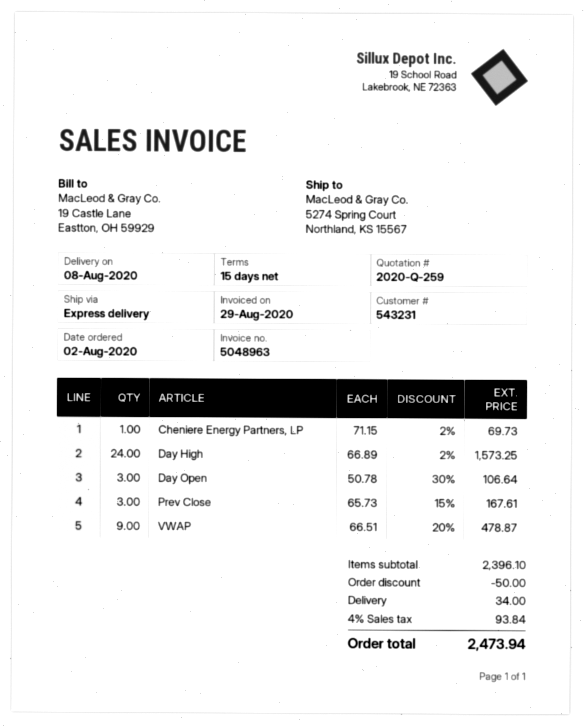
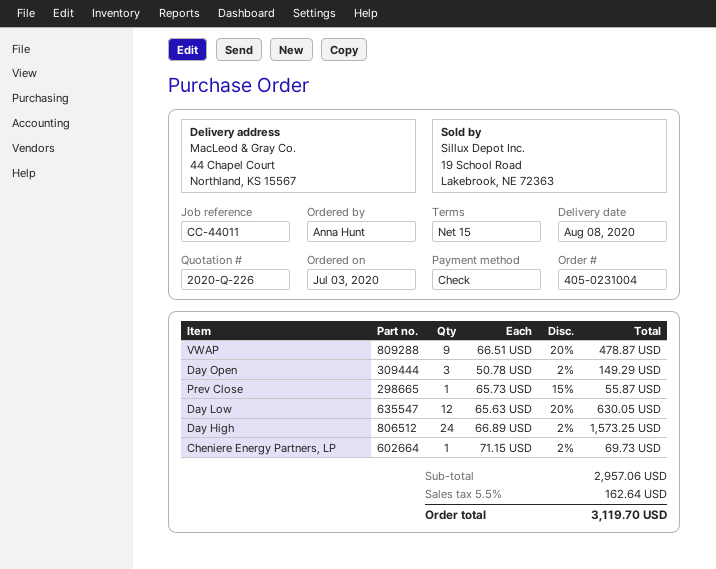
quote number: 2020-Q-259 -> 2020-Q-226
order date: 2020-08-02 -> 2020-07-03
ship to: 5274 Spring Court, Northland, KS 15567 -> 44 Chapel Court, Northland, KS 15567
Day Open: 3 x 50.78 - 30% = 106.64 -> 3 x 50.78 - 2% = 149.29
Prev Close: 3 x 65.73 - 15% = 167.61 -> 1 x 65.73 - 15% = 55.87
Day Low: none -> 12 x 65.63 - 20% = 630.05
subtotal: 2396.10 -> 2957.06
discount: 50.00 -> none
shipping: 34.00 -> none
tax: 4% = 93.84 -> 5.5% = 162.64
total: 2473.94 -> 3119.70

